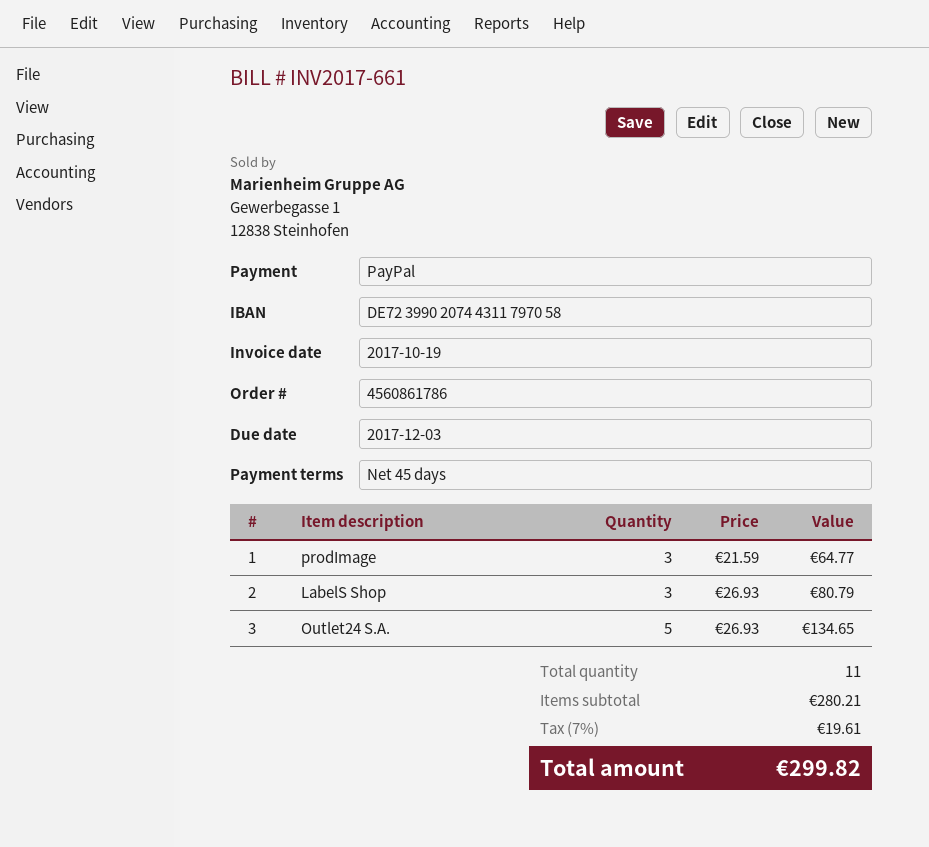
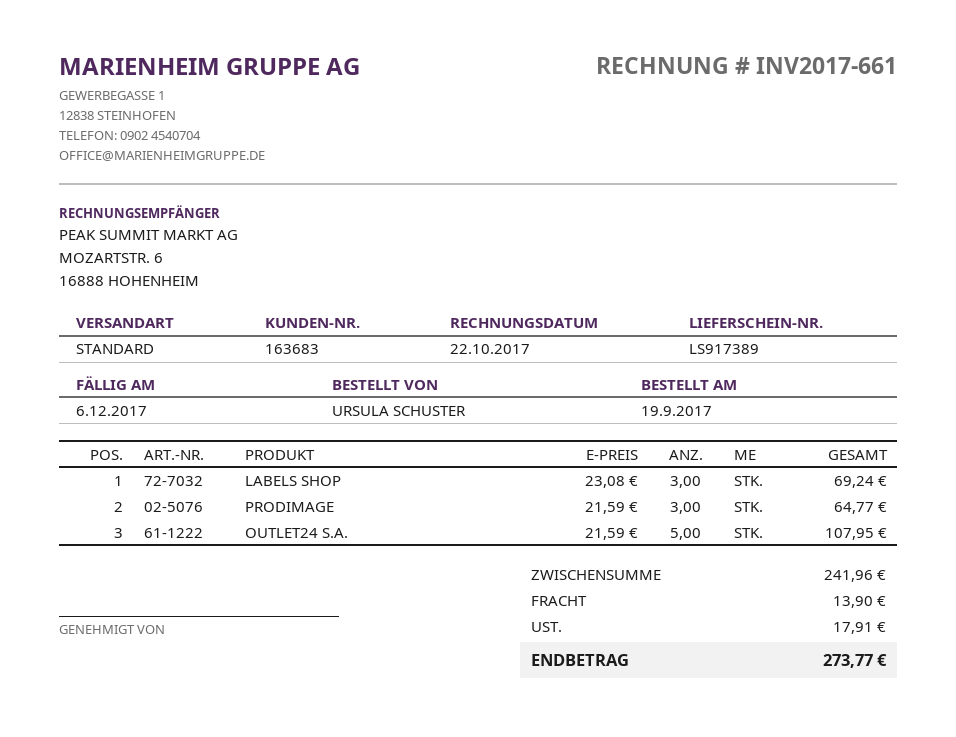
invoice date: 2017-10-19 -> 2017-10-22
due date: 2017-12-03 -> 2017-12-06
LabelS Shop: 3 x 26.93 = 80.79 -> 3 x 23.08 = 69.24
Outlet24 S.A.: 5 x 26.93 = 134.65 -> 5 x 21.59 = 107.95
subtotal: 280.21 -> 241.96
shipping: none -> 13.90
tax: 19.61 -> 17.91
total: 299.82 -> 273.77

